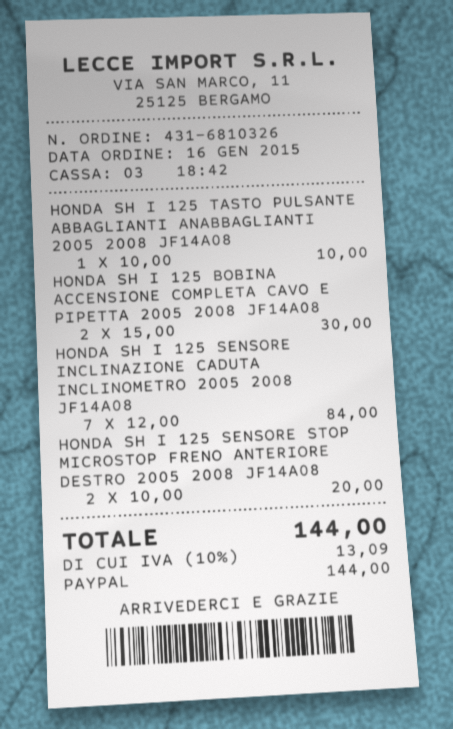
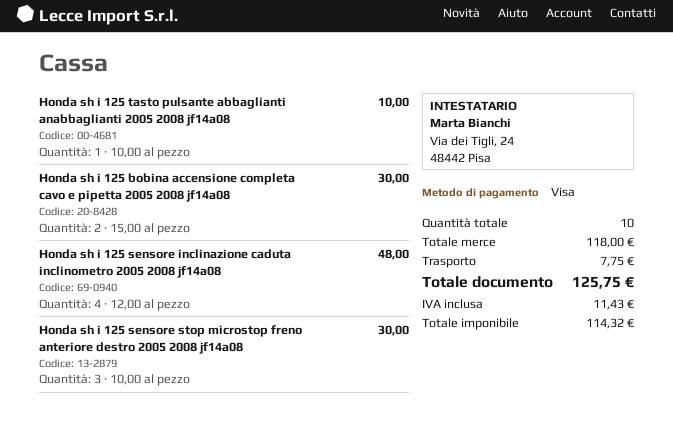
payment method: PayPal -> Visa
HONDA SH I 125 SENSORE INCLINAZIONE CADUTA INCLINOMETRO 2005 2008 JF14A08: 7 x 12.00 = 84.00 -> 4 x 12.00 = 48.00
HONDA SH I 125 SENSORE STOP MICROSTOP FRENO ANTERIORE DESTRO 2005 2008 JF14A08: 2 x 10.00 = 20.00 -> 3 x 10.00 = 30.00
shipping: none -> 7.75
tax: 13.09 -> 11.43
total: 144.00 -> 125.75

